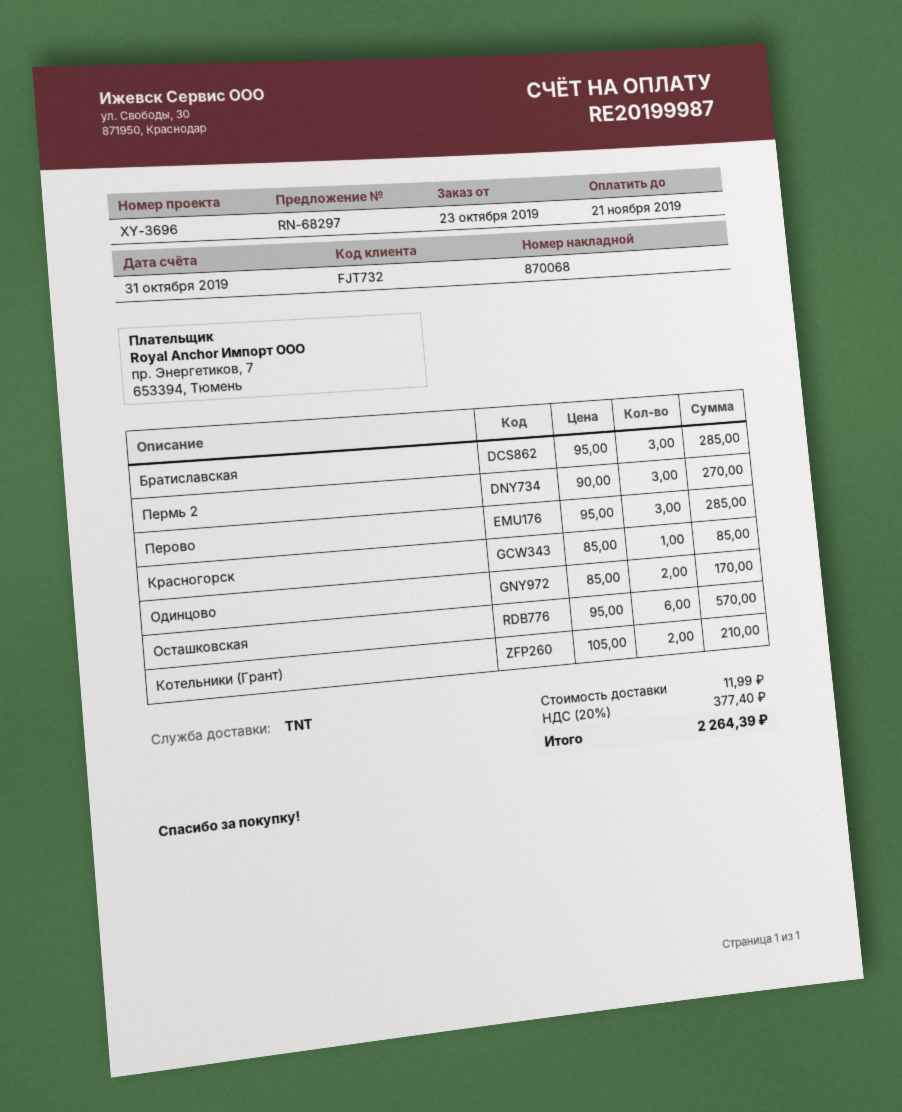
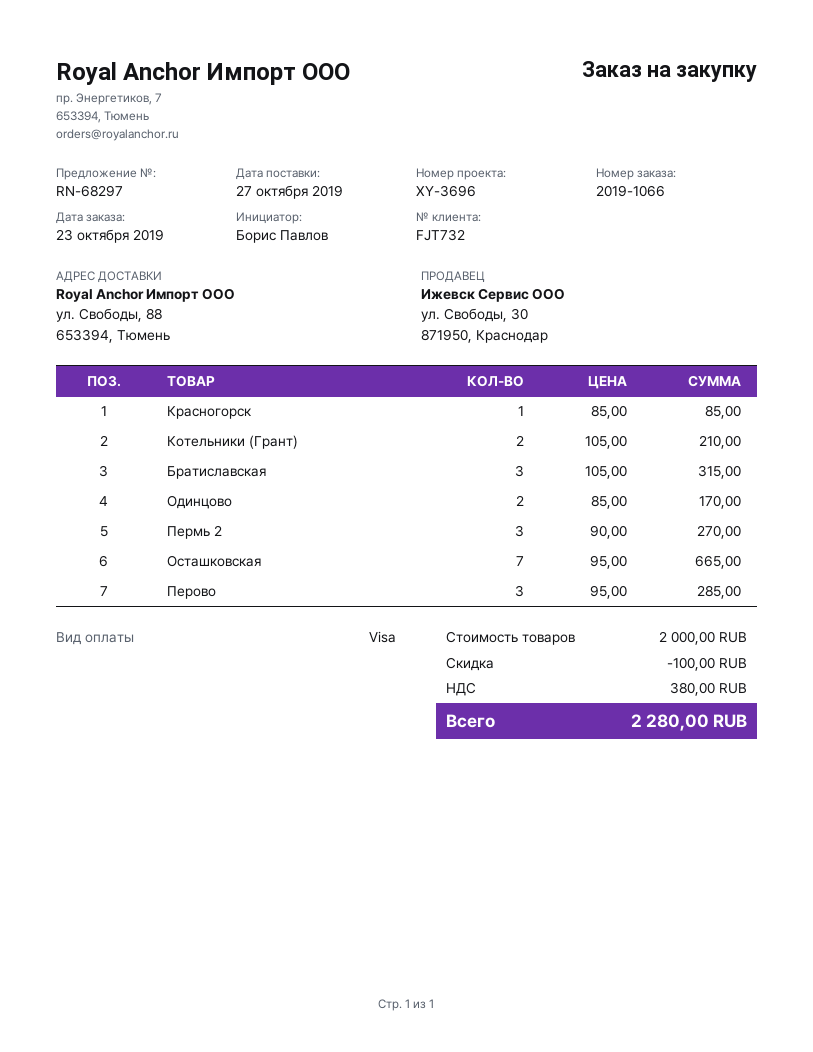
Братиславская: 3 x 95.00 = 285.00 -> 3 x 105.00 = 315.00
Осташковская: 6 x 95.00 = 570.00 -> 7 x 95.00 = 665.00
discount: none -> 100.00
shipping: 11.99 -> none
tax: 377.40 -> 380.00
total: 2264.39 -> 2280.00

